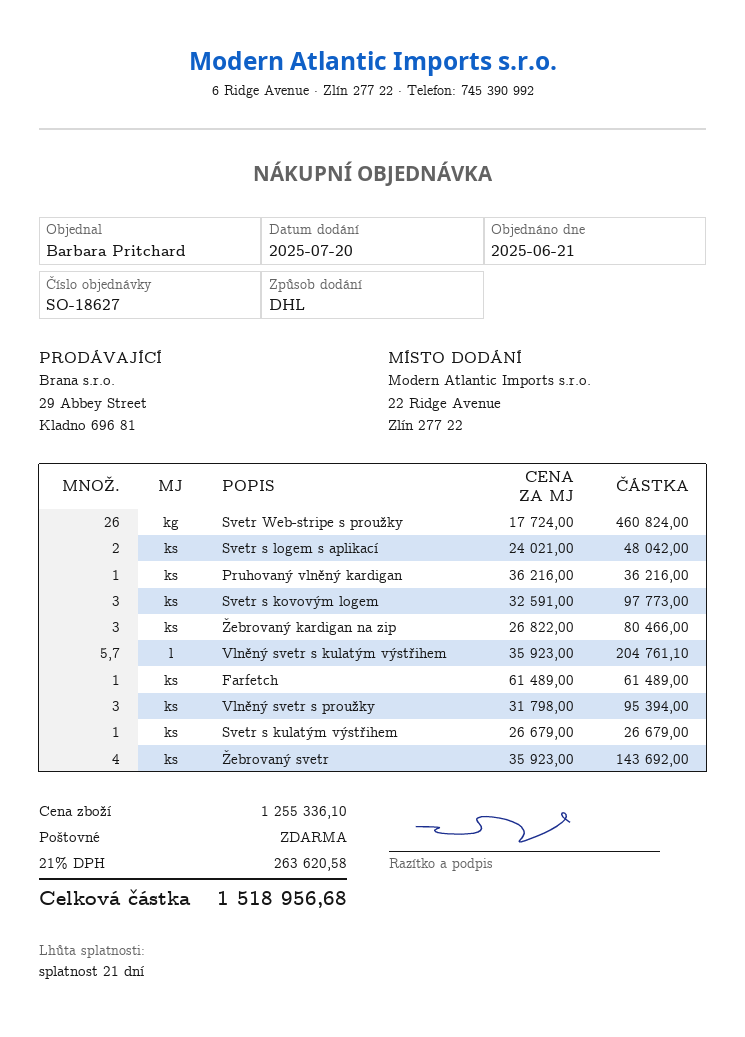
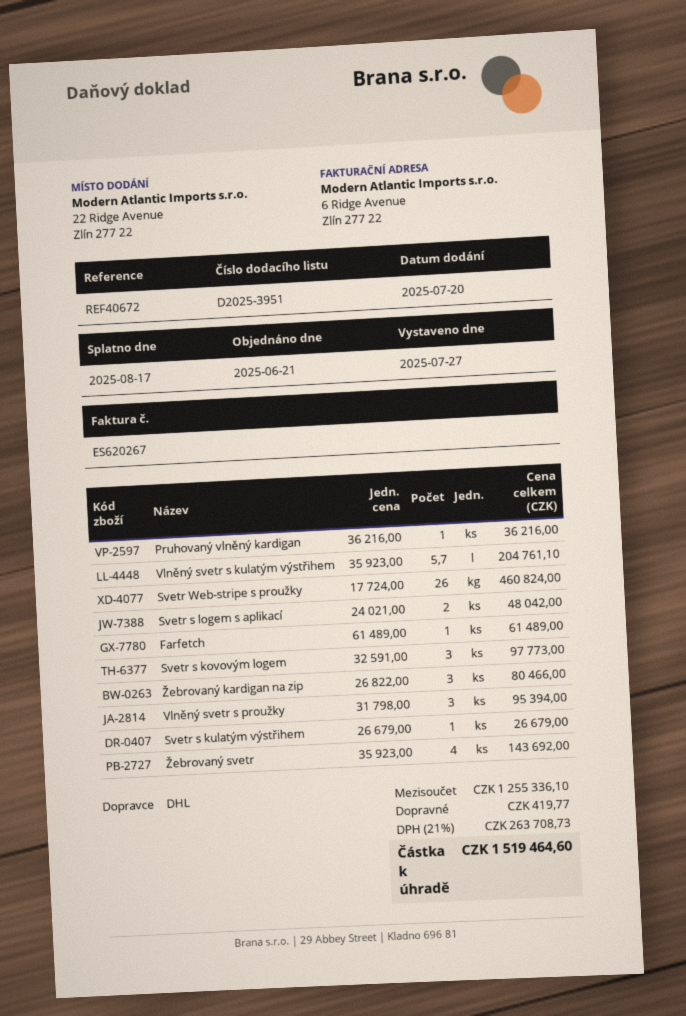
shipping: 0.00 -> 419.77
tax: 21% = 263620.58 -> 21% = 263708.73
total: 1518956.68 -> 1519464.60

